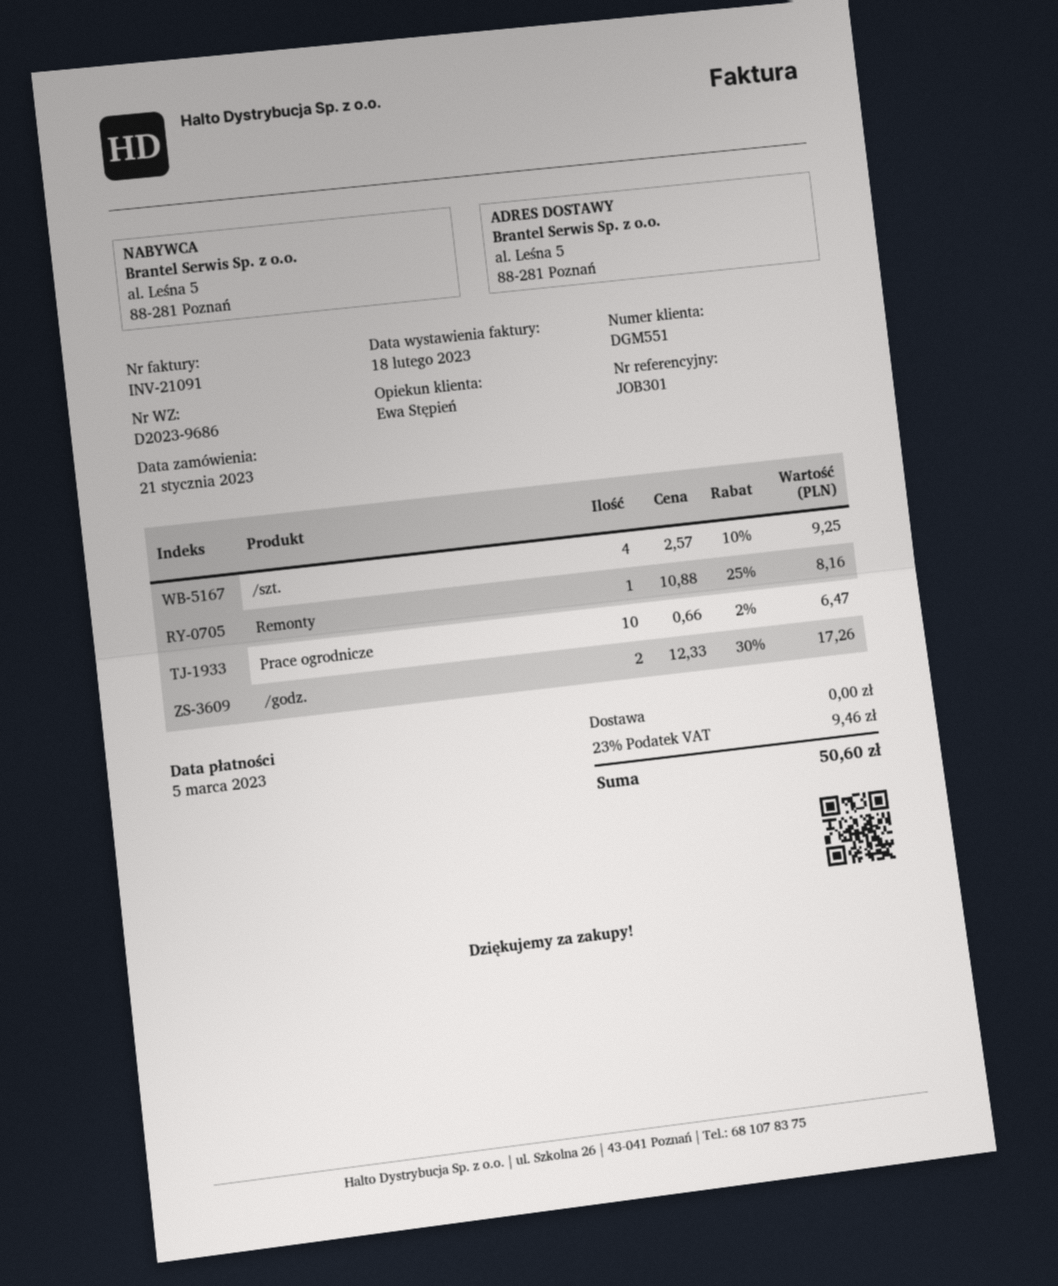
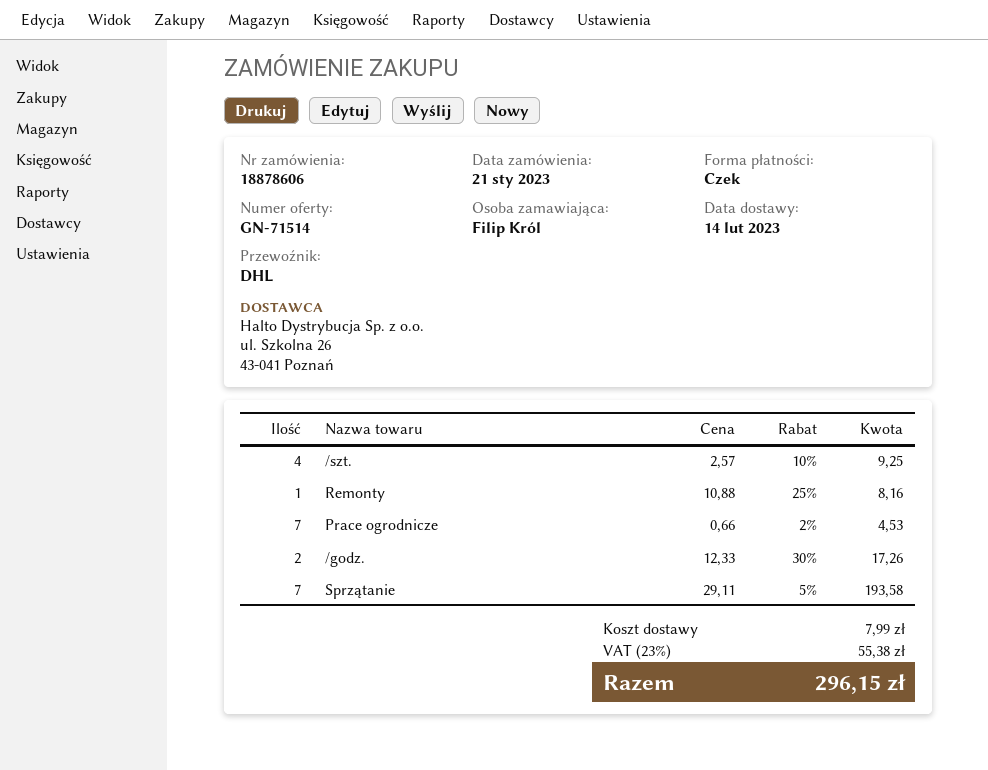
Prace ogrodnicze: 10 x 0.66 - 2% = 6.47 -> 7 x 0.66 - 2% = 4.53
Sprzątanie: none -> 7 x 29.11 - 5% = 193.58
shipping: 0.00 -> 7.99
tax: 23% = 9.46 -> 23% = 55.38
total: 50.60 -> 296.15

